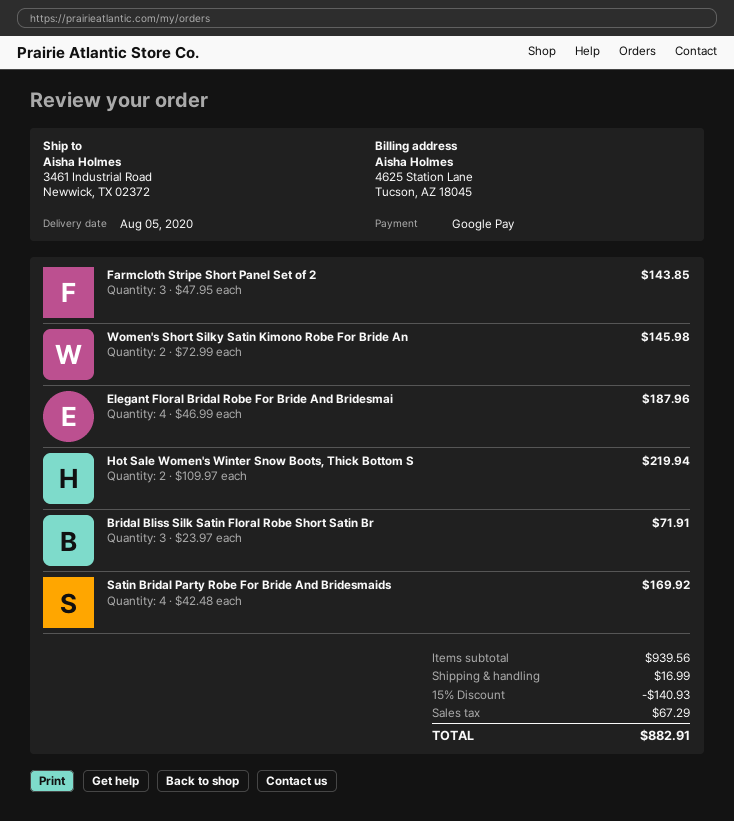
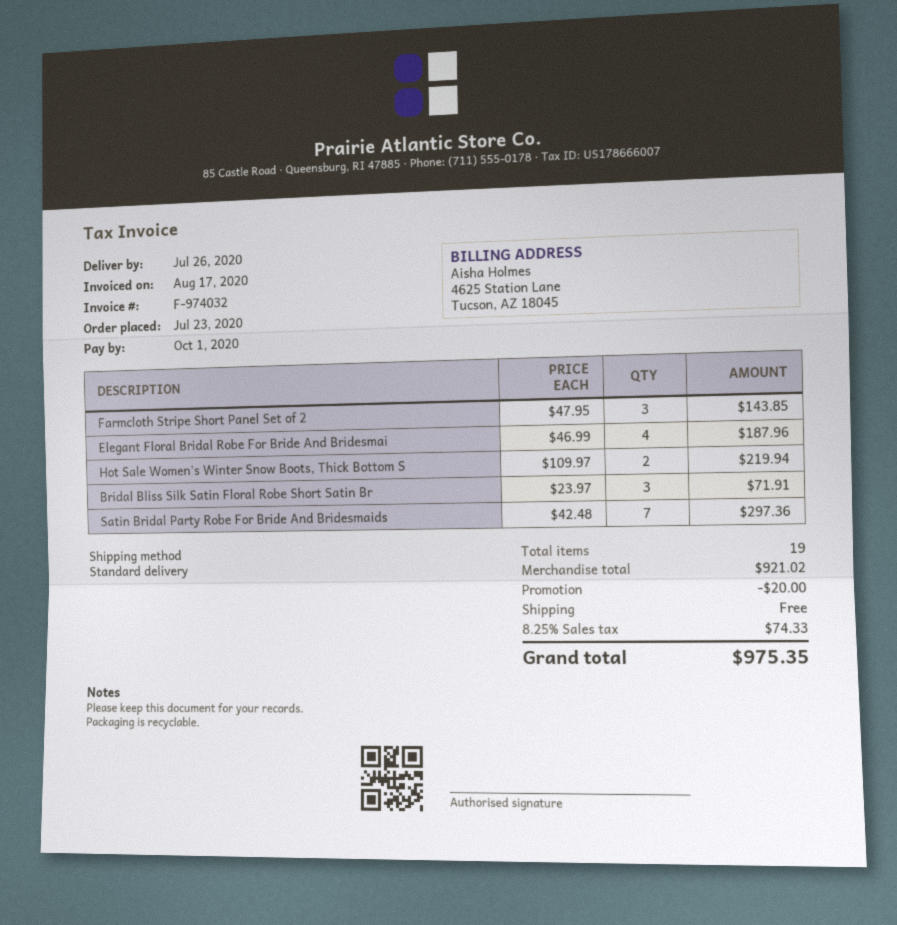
delivery date: 2020-08-05 -> 2020-07-26
Women's Short Silky Satin Kimono Robe For Bride An: 2 x 72.99 = 145.98 -> none
Satin Bridal Party Robe For Bride And Bridesmaids: 4 x 42.48 = 169.92 -> 7 x 42.48 = 297.36
subtotal: 939.56 -> 921.02
discount: 140.93 -> 20.00
shipping: 16.99 -> 0.00
tax: 67.29 -> 74.33
total: 882.91 -> 975.35

